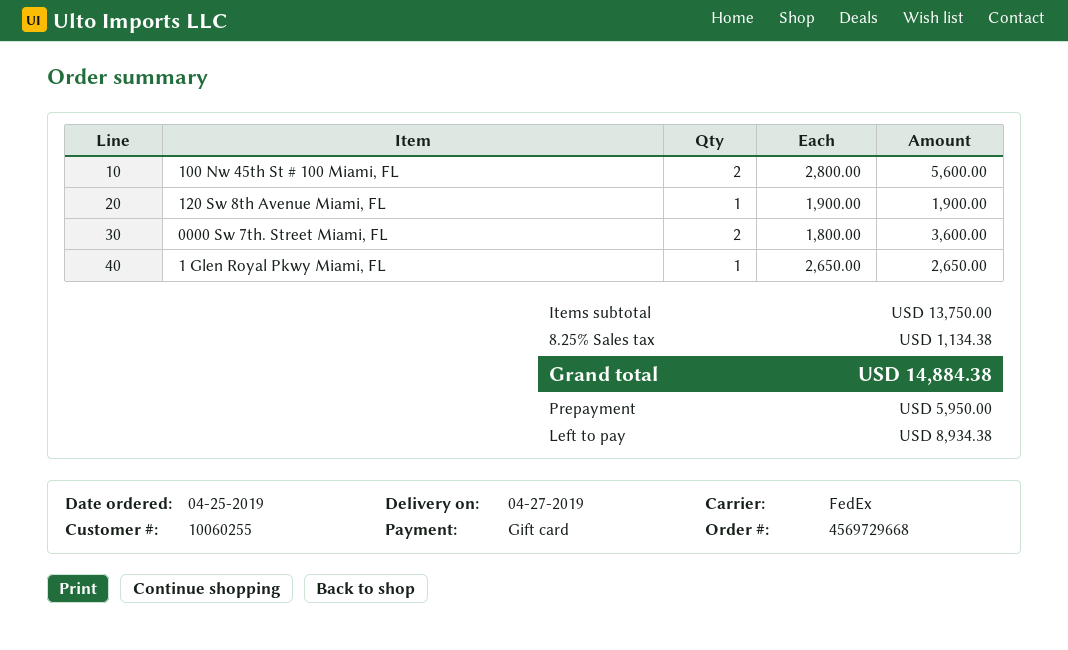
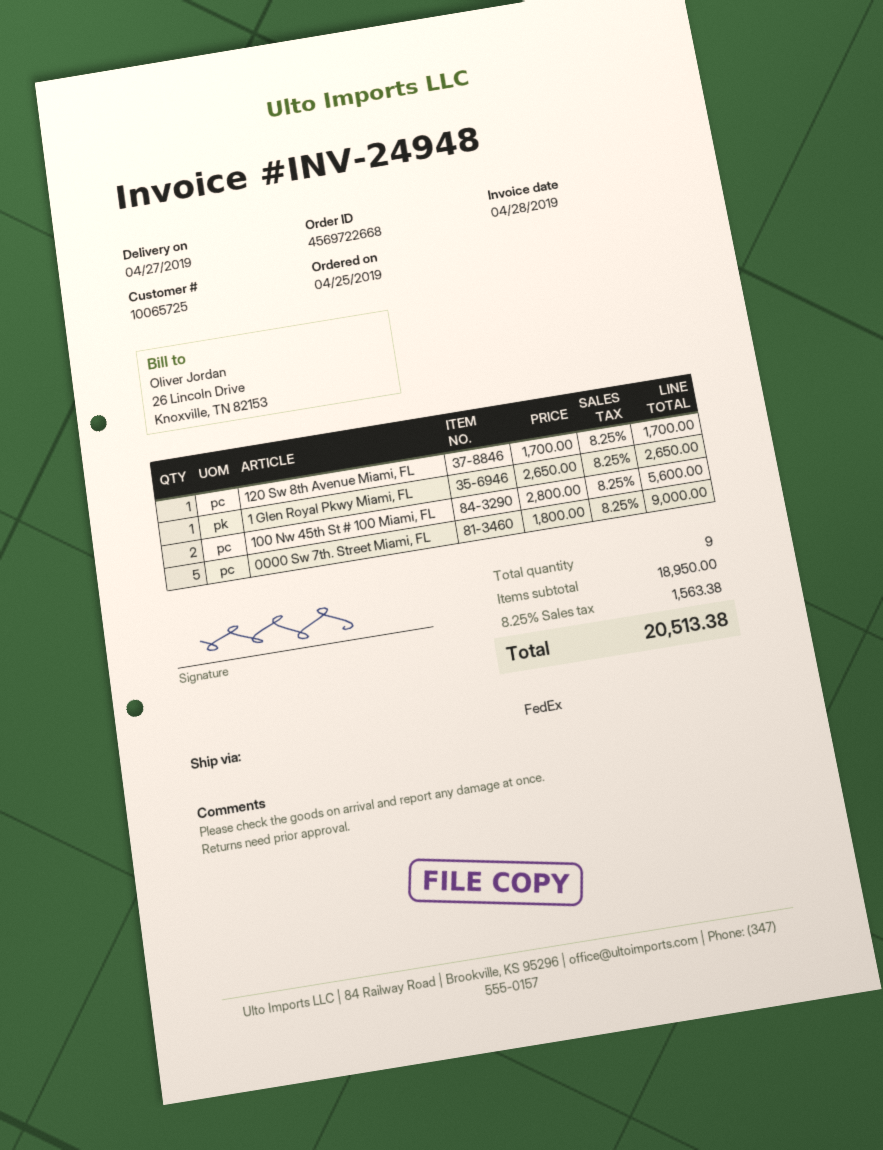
order number: 4569729668 -> 4569722668
customer number: 10060255 -> 10065725
120 Sw 8th Avenue Miami, FL: 1 x 1900.00 = 1900.00 -> 1 x 1700.00 = 1700.00
0000 Sw 7th. Street Miami, FL: 2 x 1800.00 = 3600.00 -> 5 x 1800.00 = 9000.00
subtotal: 13750.00 -> 18950.00
tax: 8.25% = 1134.38 -> 8.25% = 1563.38
total: 14884.38 -> 20513.38

